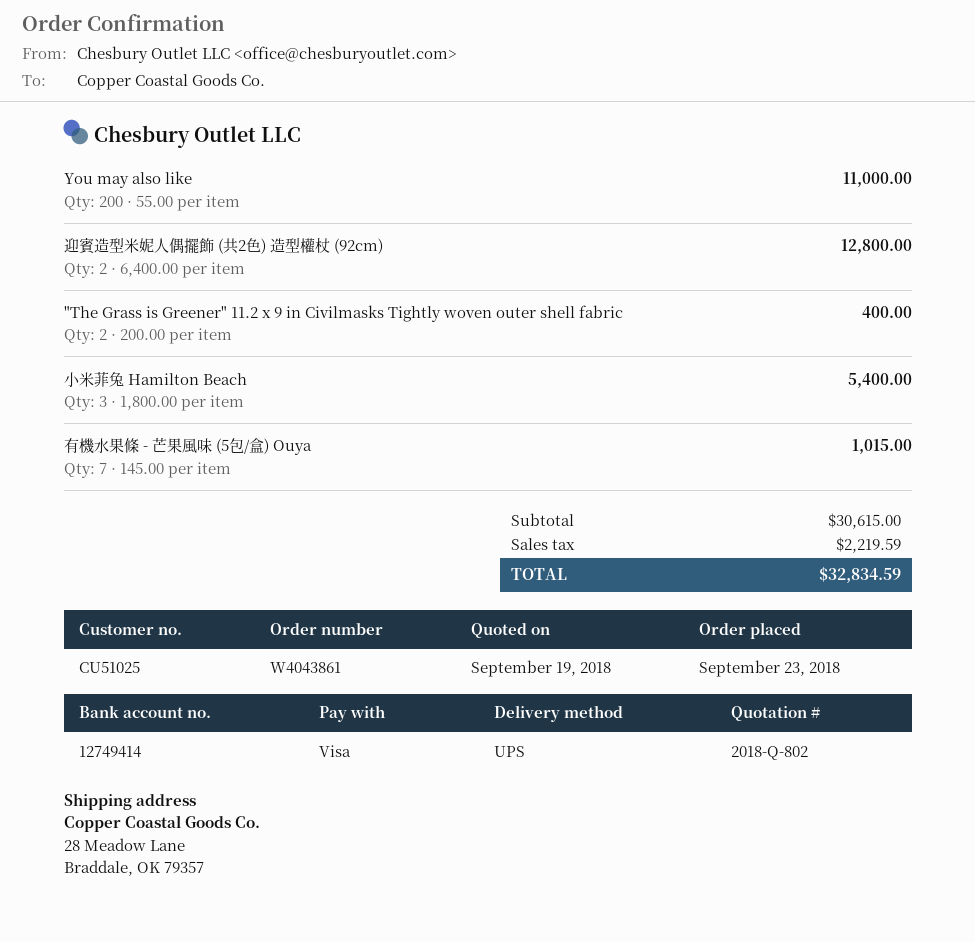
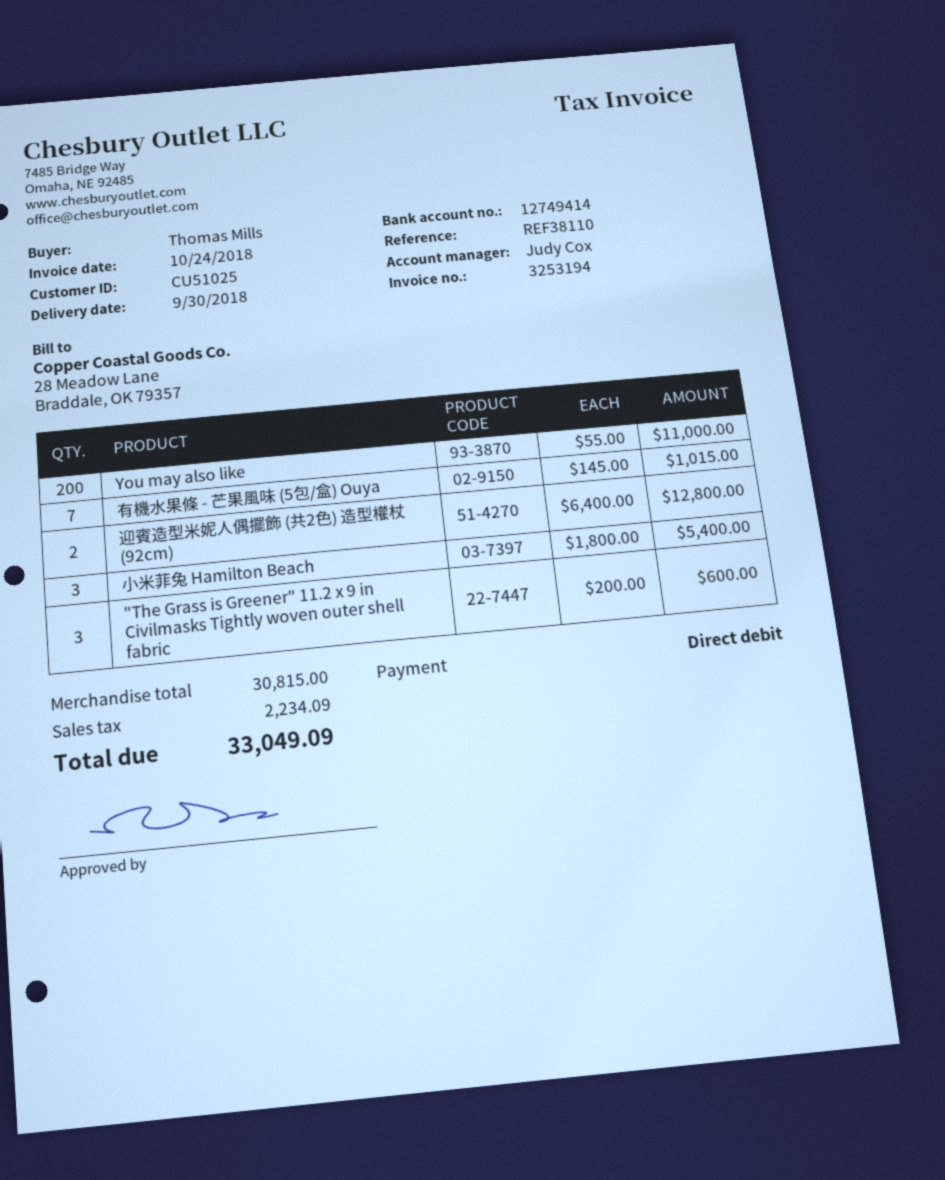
payment method: Visa -> direct debit
"The Grass is Greener" 11.2 x 9 in Civilmasks Tightly woven outer shell fabric: 2 x 200.00 = 400.00 -> 3 x 200.00 = 600.00
subtotal: 30615.00 -> 30815.00
tax: 2219.59 -> 2234.09
total: 32834.59 -> 33049.09

